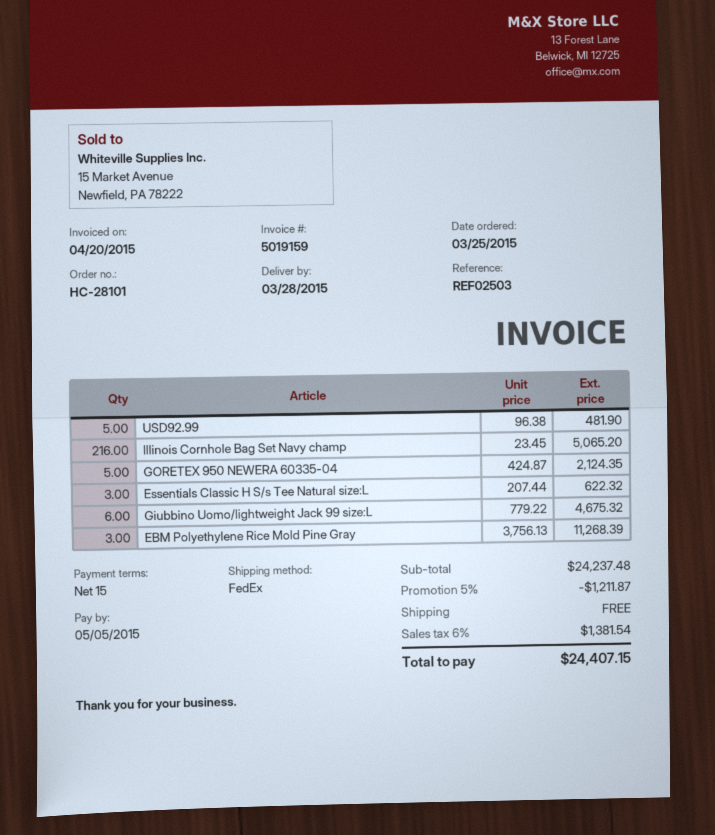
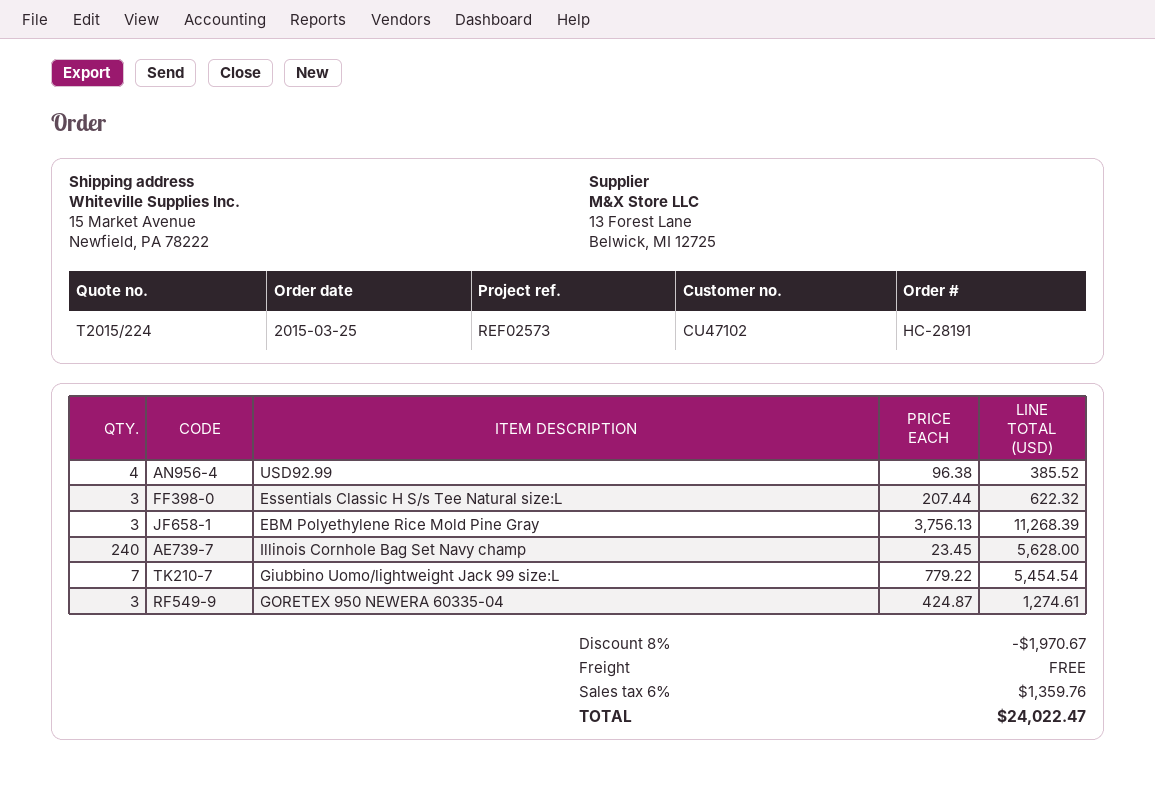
order number: HC-28101 -> HC-28191
reference: REF02503 -> REF02573
USD92.99: 5 x 96.38 = 481.90 -> 4 x 96.38 = 385.52
Illinois Cornhole Bag Set Navy champ: 216 x 23.45 = 5065.20 -> 240 x 23.45 = 5628.00
GORETEX 950 NEWERA 60335-04: 5 x 424.87 = 2124.35 -> 3 x 424.87 = 1274.61
Giubbino Uomo/lightweight Jack 99 size:L: 6 x 779.22 = 4675.32 -> 7 x 779.22 = 5454.54
discount: 5% = 1211.87 -> 8% = 1970.67
tax: 6% = 1381.54 -> 6% = 1359.76
total: 24407.15 -> 24022.47

